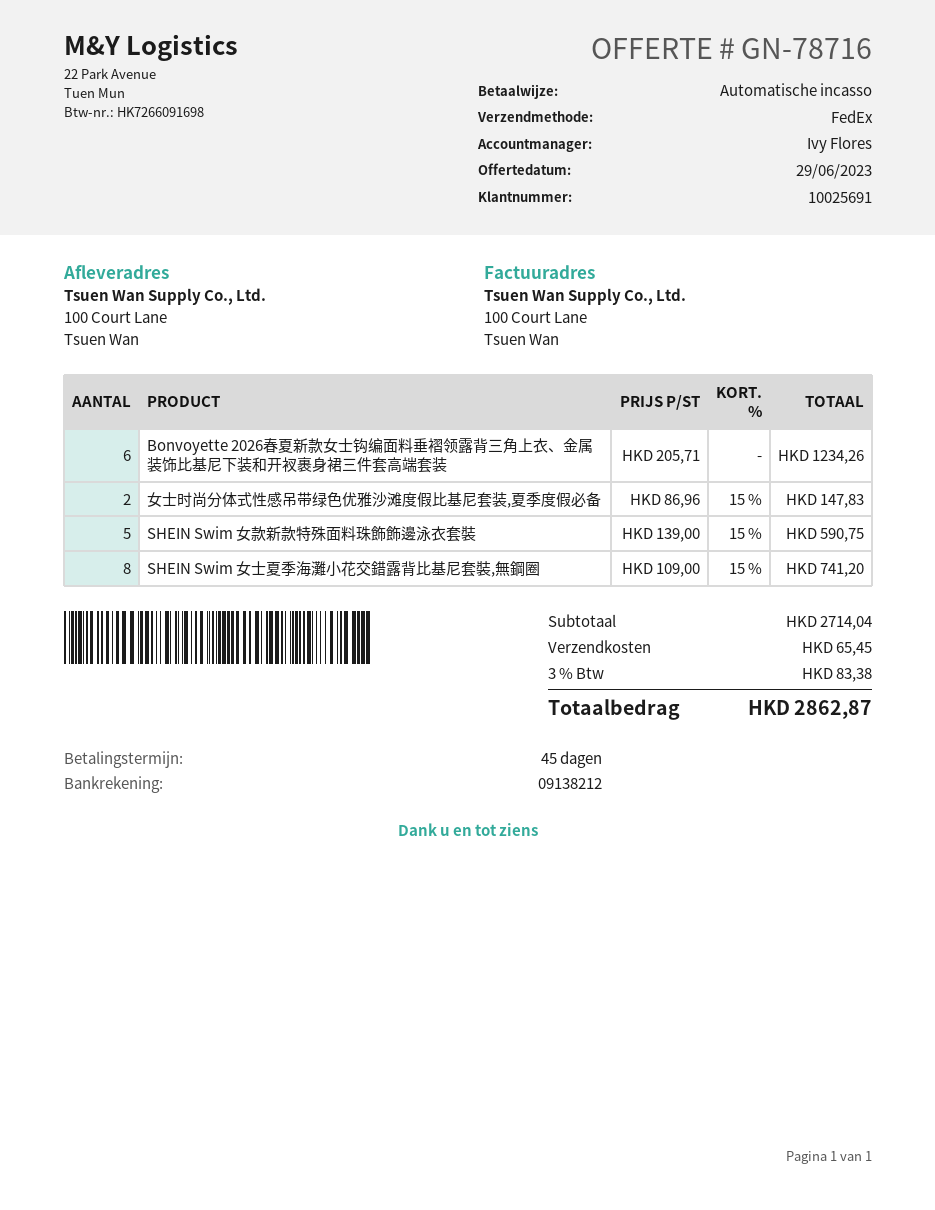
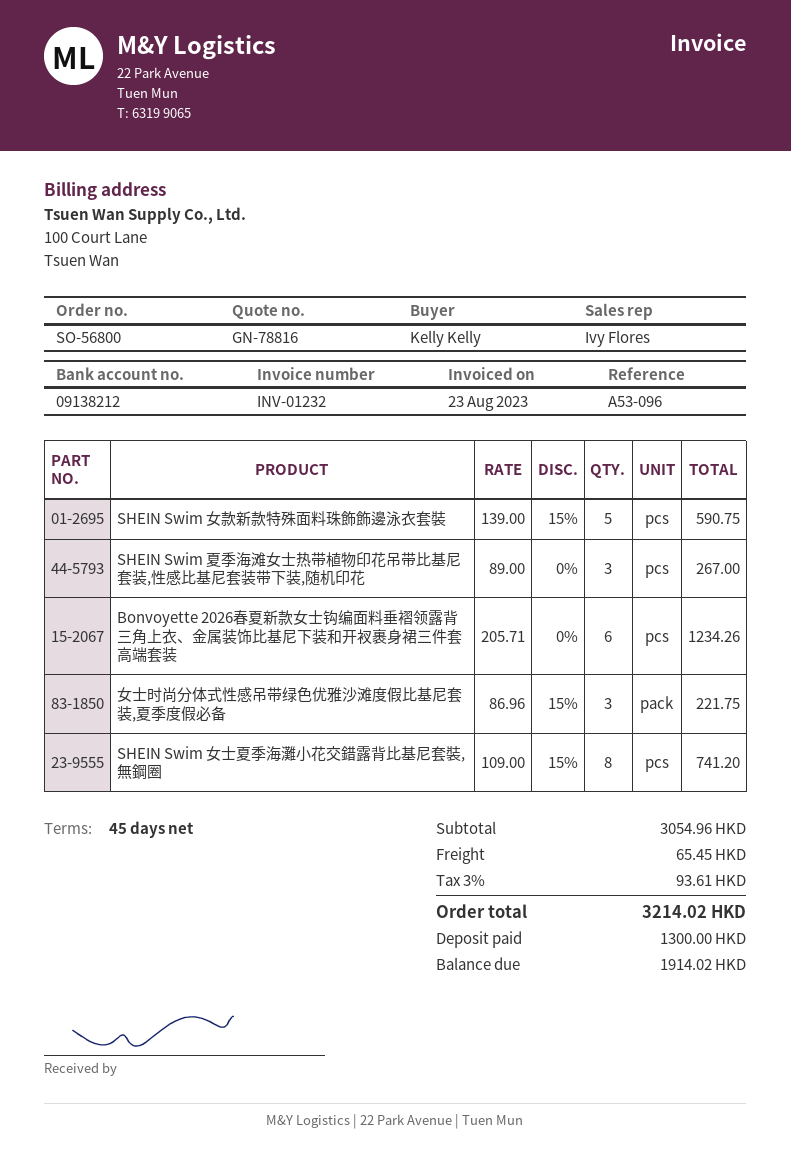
quote number: GN-78716 -> GN-78816
女士时尚分体式性感吊带绿色优雅沙滩度假比基尼套装,夏季度假必备: 2 x 86.96 - 15% = 147.83 -> 3 x 86.96 - 15% = 221.75
SHEIN Swim 夏季海滩女士热带植物印花吊带比基尼套装,性感比基尼套装带下装,随机印花: none -> 3 x 89.00 = 267.00
subtotal: 2714.04 -> 3054.96
tax: 3% = 83.38 -> 3% = 93.61
total: 2862.87 -> 3214.02

